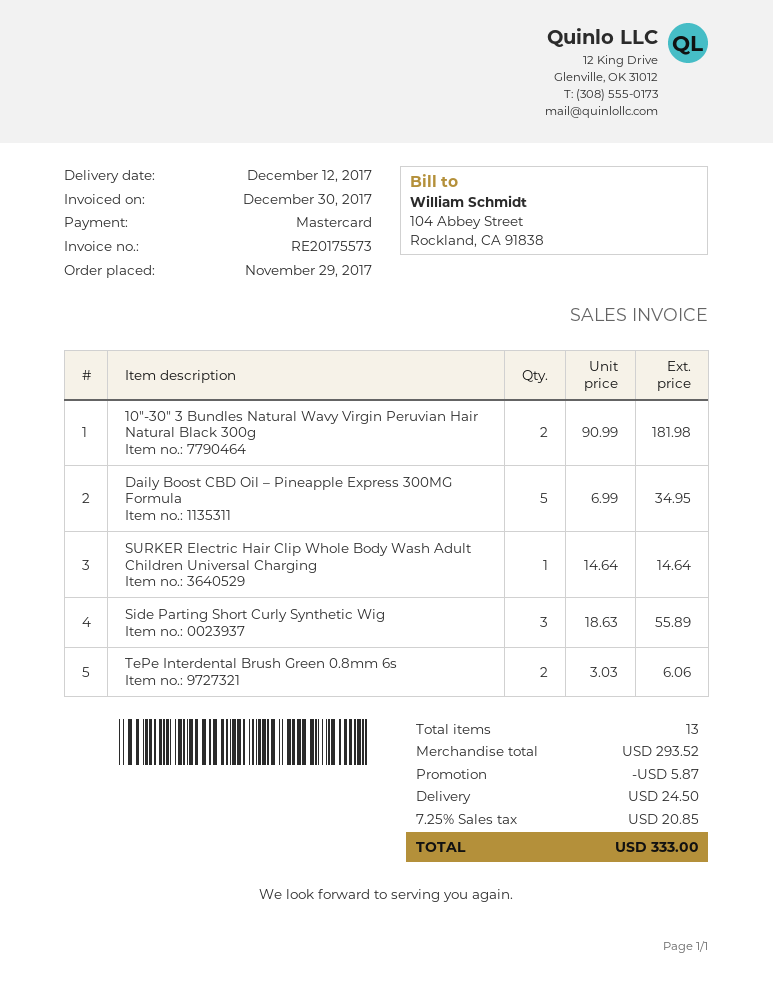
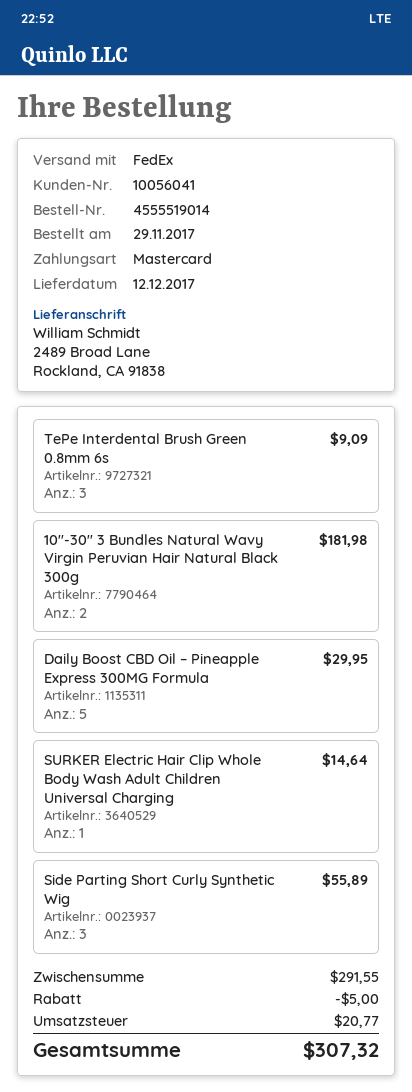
Daily Boost CBD Oil – Pineapple Express 300MG Formula: 5 for 34.95 -> 5 for 29.95
TePe Interdental Brush Green 0.8mm 6s: 2 for 6.06 -> 3 for 9.09
subtotal: 293.52 -> 291.55
discount: 5.87 -> 5.00
shipping: 24.50 -> none
tax: 20.85 -> 20.77
total: 333.00 -> 307.32

